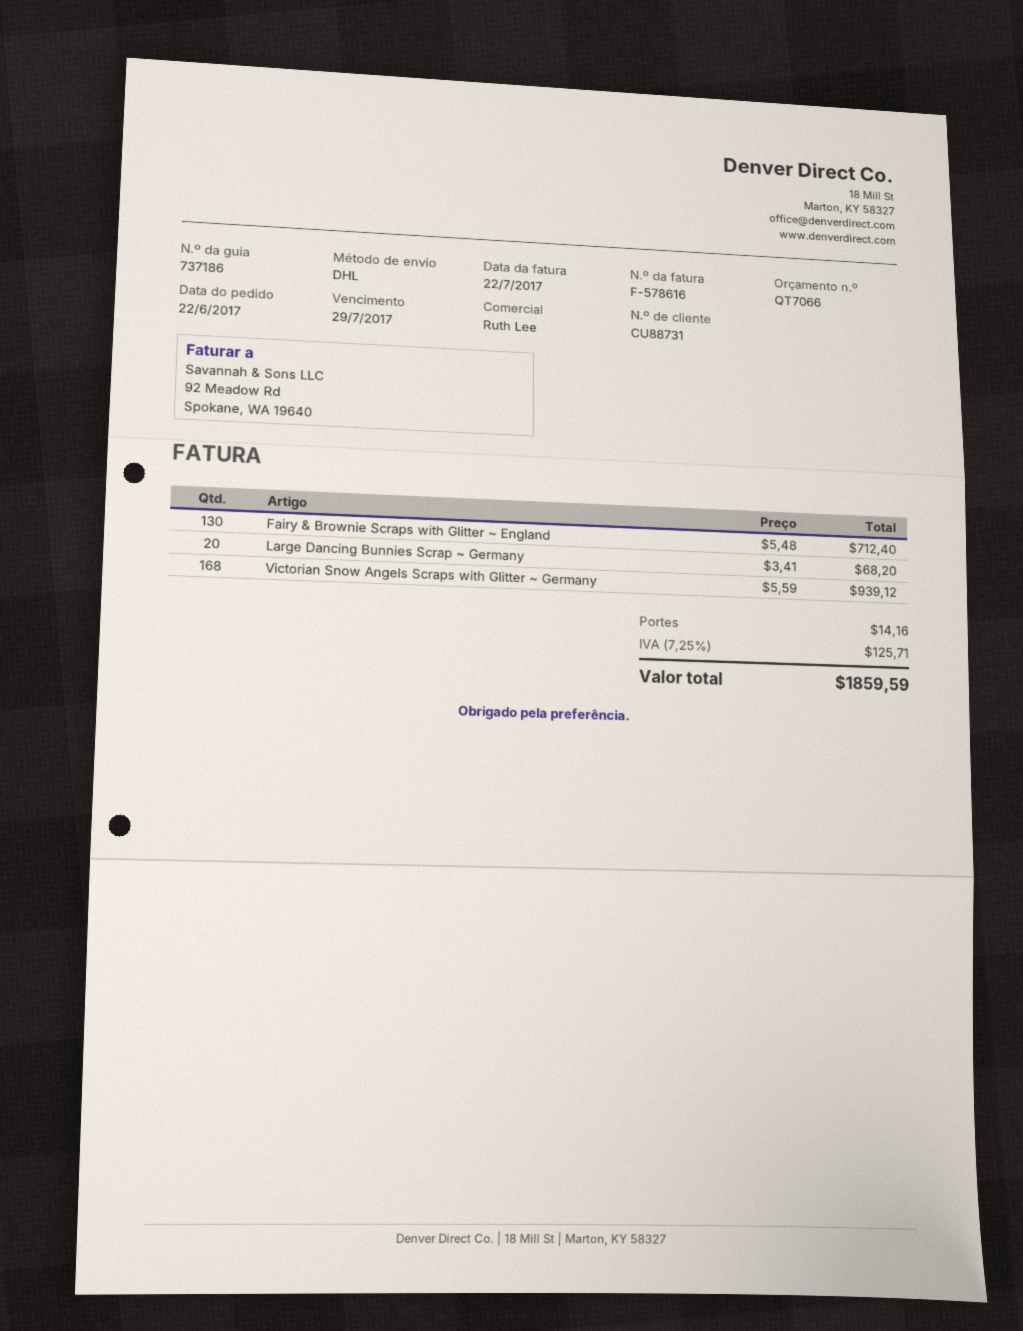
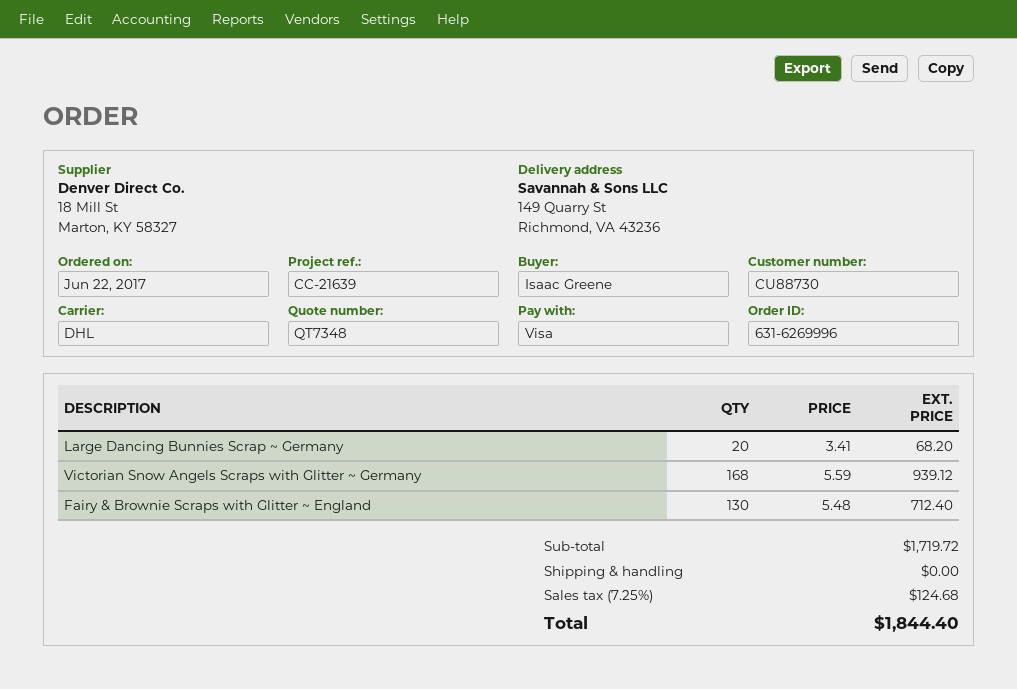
quote number: QT7066 -> QT7348
customer number: CU88731 -> CU88730
shipping: 14.16 -> 0.00
tax: 7.25% = 125.71 -> 7.25% = 124.68
total: 1859.59 -> 1844.40

